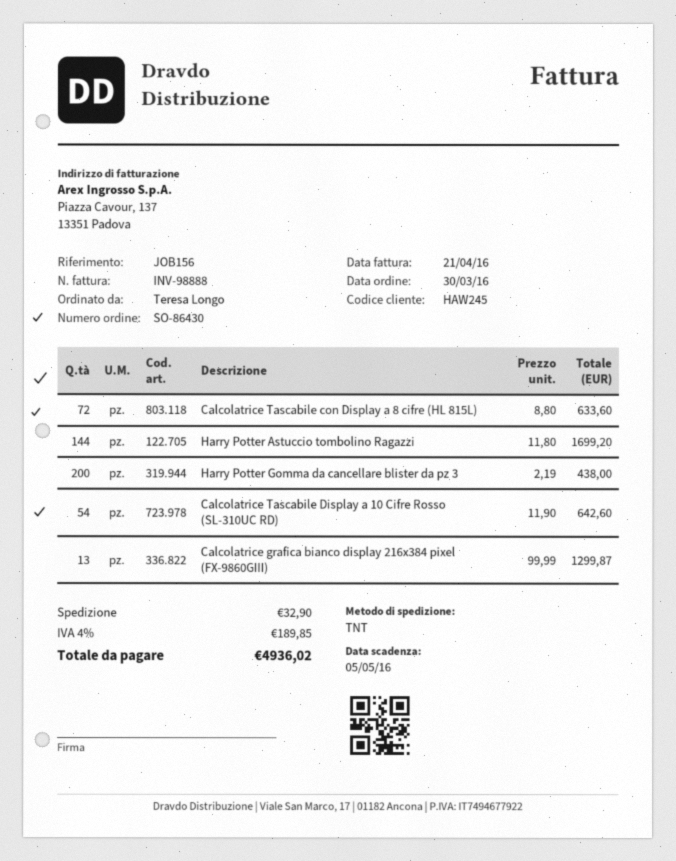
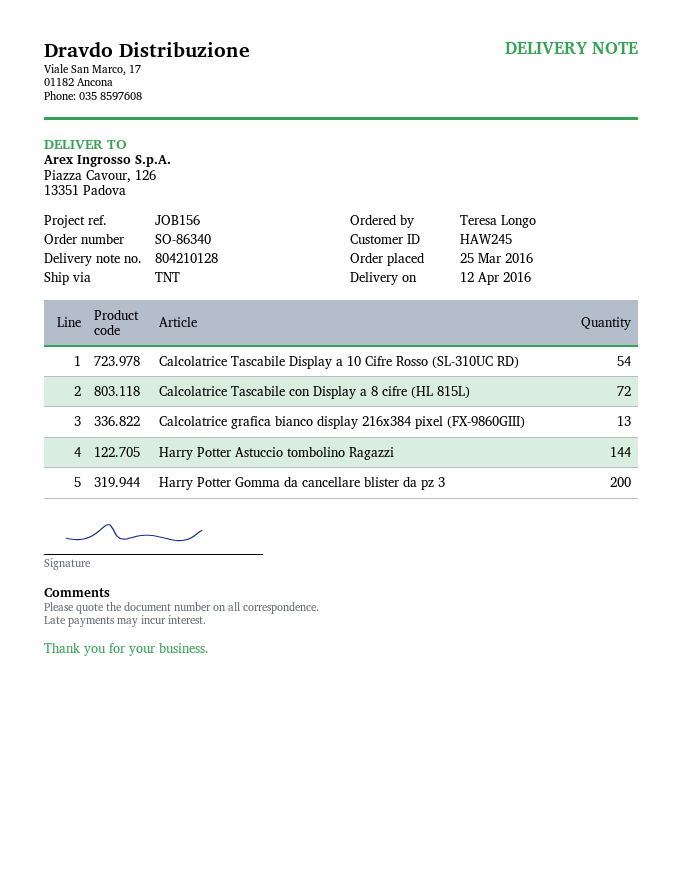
order number: SO-86430 -> SO-86340
order date: 2016-03-30 -> 2016-03-25

